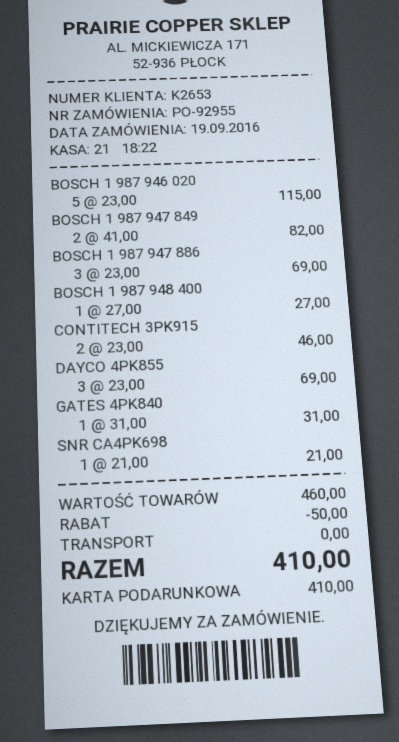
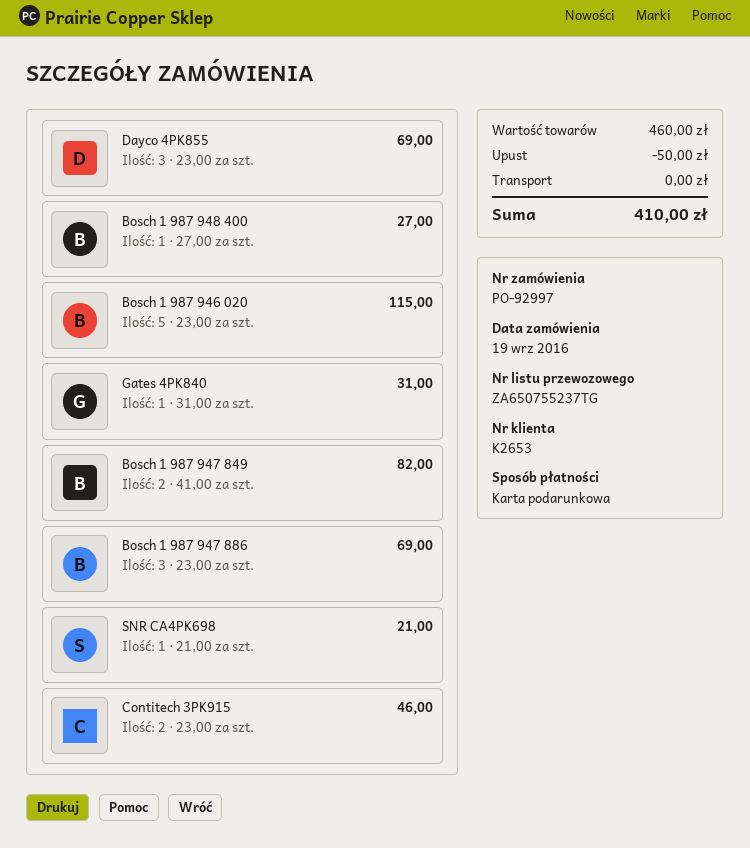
order number: PO-92955 -> PO-92997

